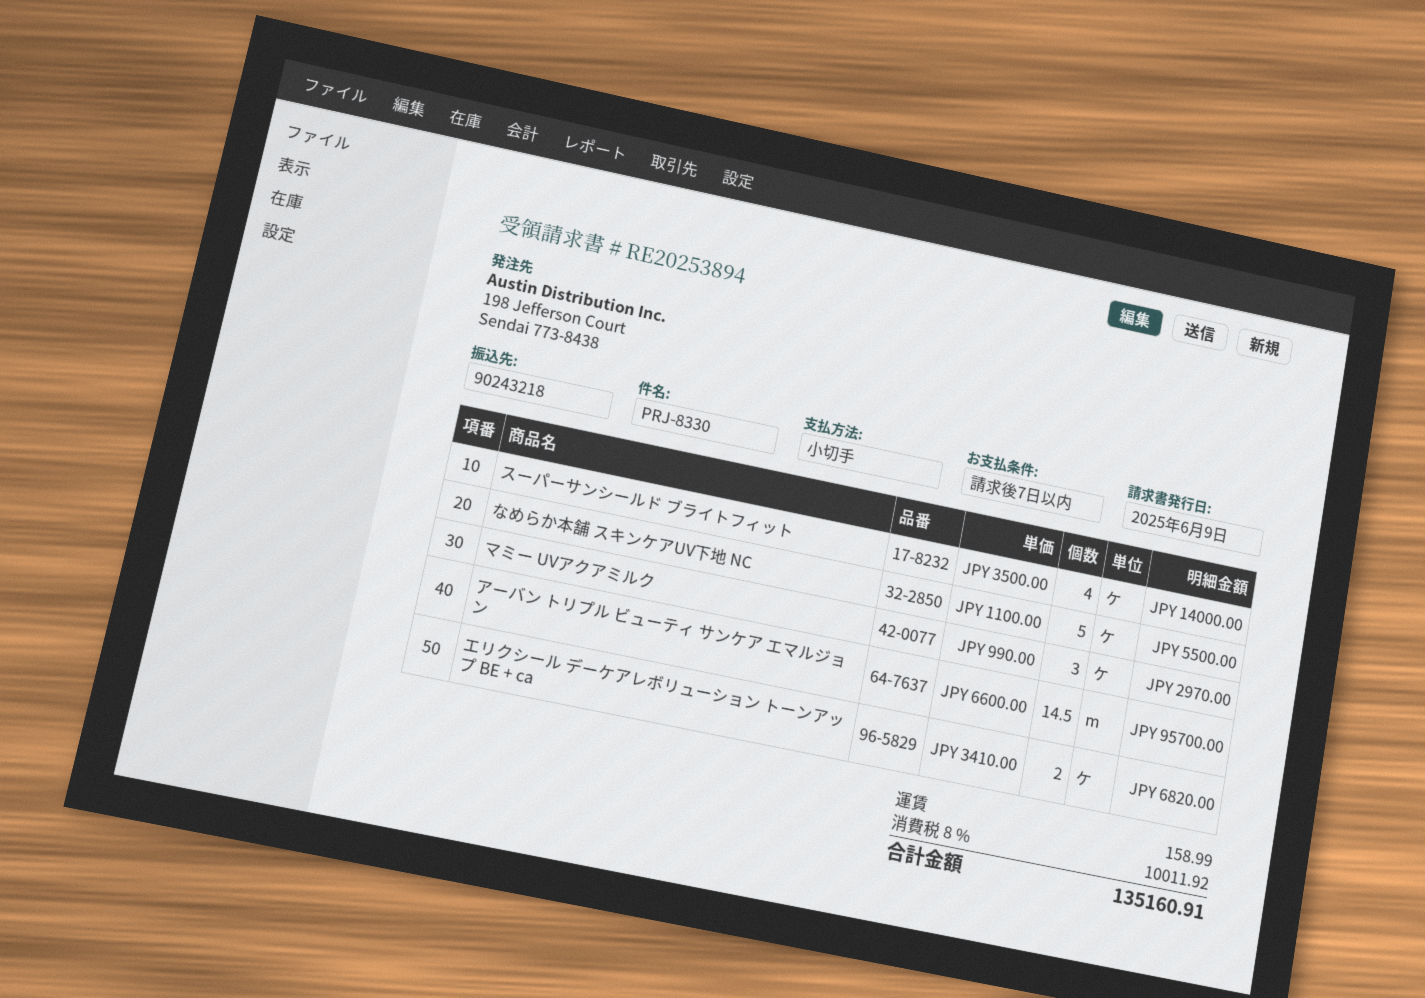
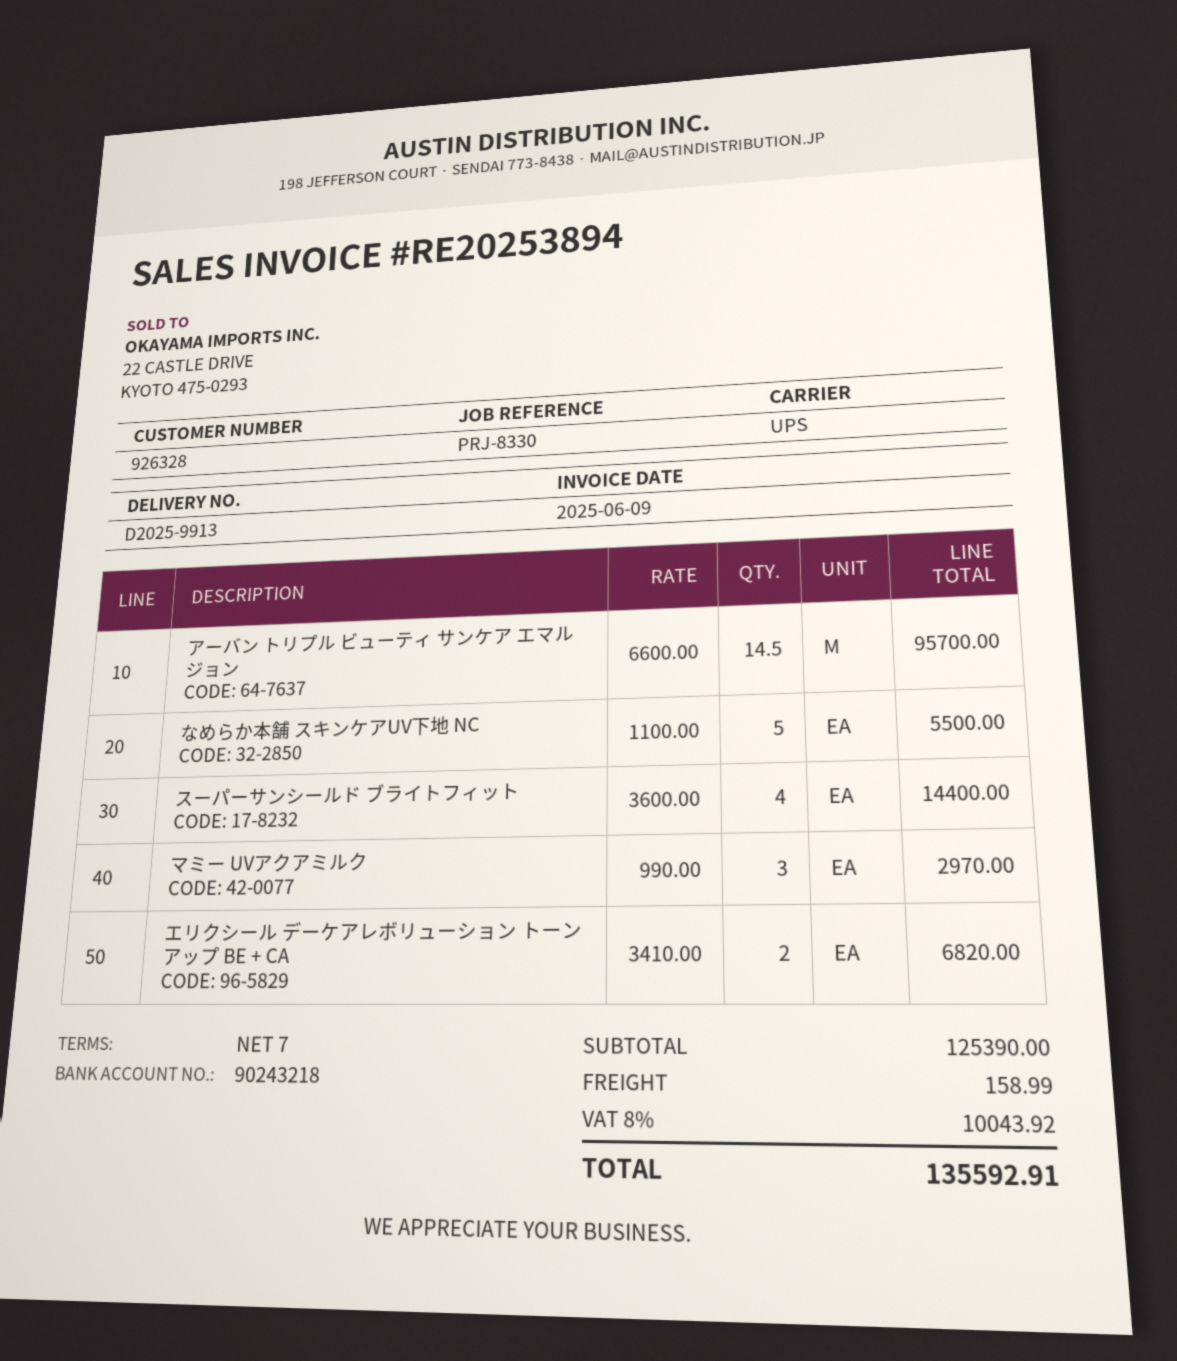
スーパーサンシールド ブライトフィット: 4 x 3500.00 = 14000.00 -> 4 x 3600.00 = 14400.00
tax: 8% = 10011.92 -> 8% = 10043.92
total: 135160.91 -> 135592.91

